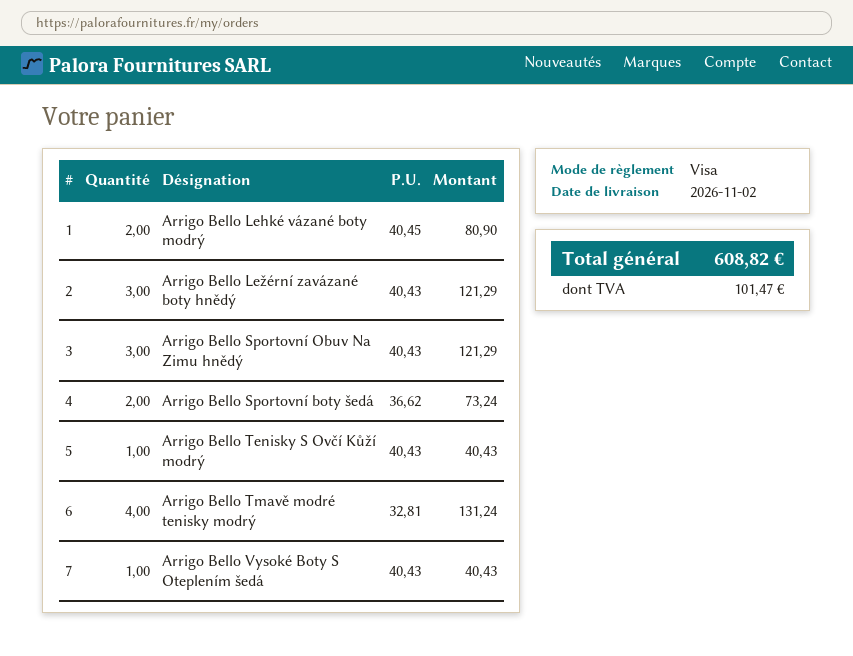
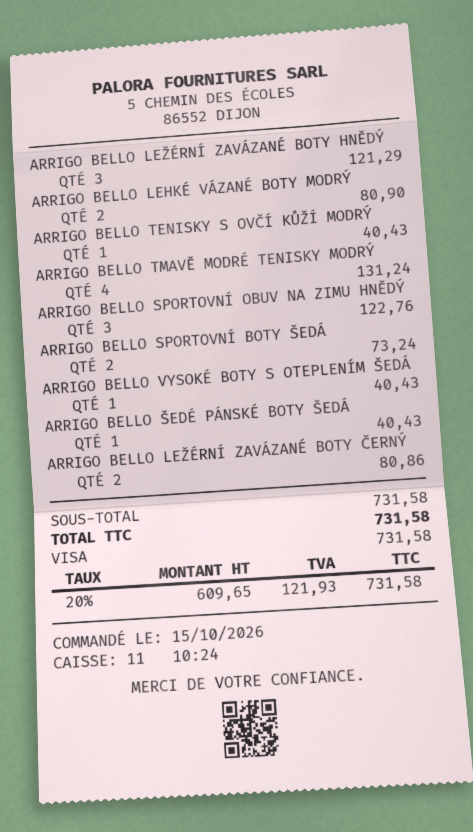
Arrigo Bello Sportovní Obuv Na Zimu hnědý: 3 for 121.29 -> 3 for 122.76
ARRIGO BELLO ŠEDÉ PÁNSKÉ BOTY ŠEDÁ: none -> 1 for 40.43
ARRIGO BELLO LEŽÉRNÍ ZAVÁZANÉ BOTY ČERNÝ: none -> 2 for 80.86
tax: 101.47 -> 121.93
total: 608.82 -> 731.58

